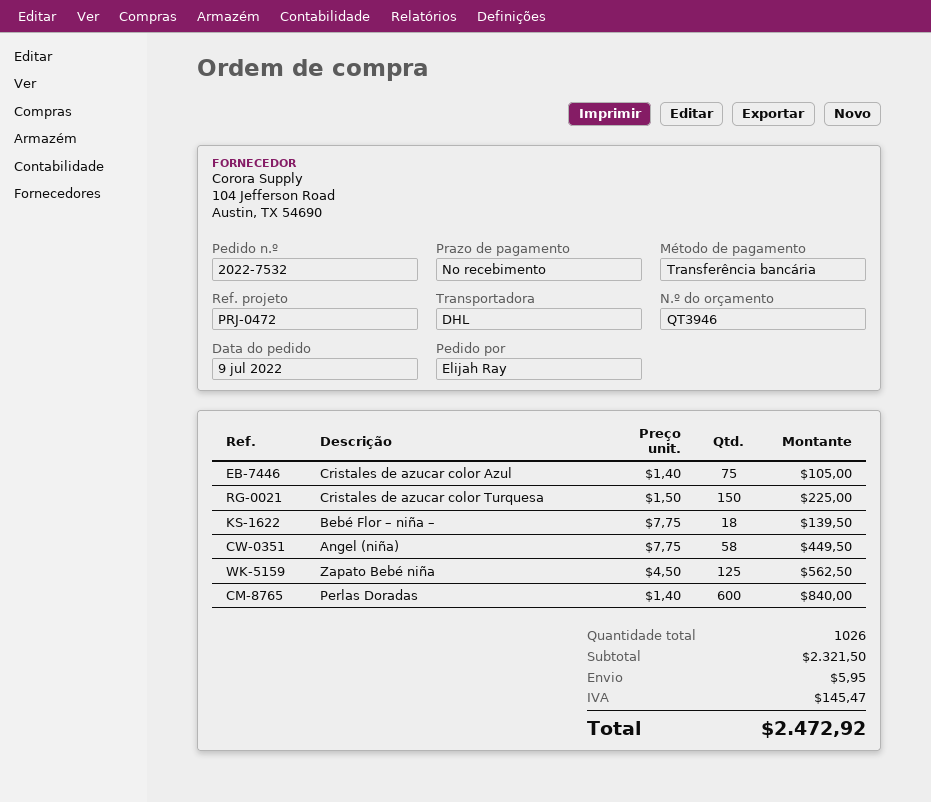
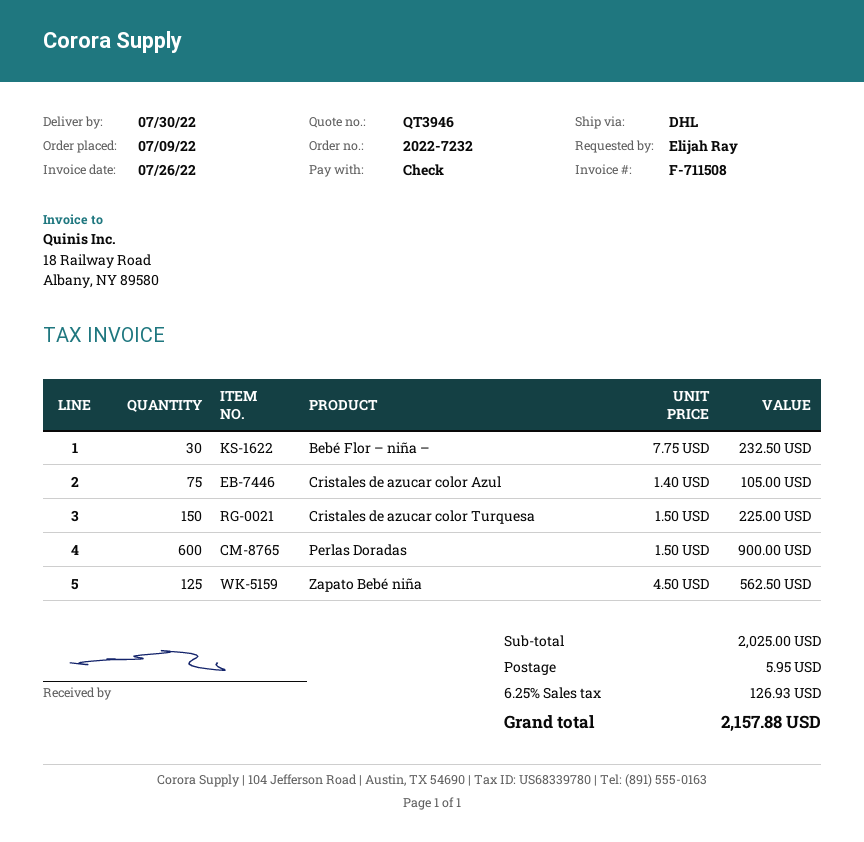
order number: 2022-7532 -> 2022-7232
payment method: bank transfer -> cheque
Bebé Flor – niña –: 18 x 7.75 = 139.50 -> 30 x 7.75 = 232.50
Angel (niña): 58 x 7.75 = 449.50 -> none
Perlas Doradas: 600 x 1.40 = 840.00 -> 600 x 1.50 = 900.00
subtotal: 2321.50 -> 2025.00
tax: 145.47 -> 126.93
total: 2472.92 -> 2157.88

